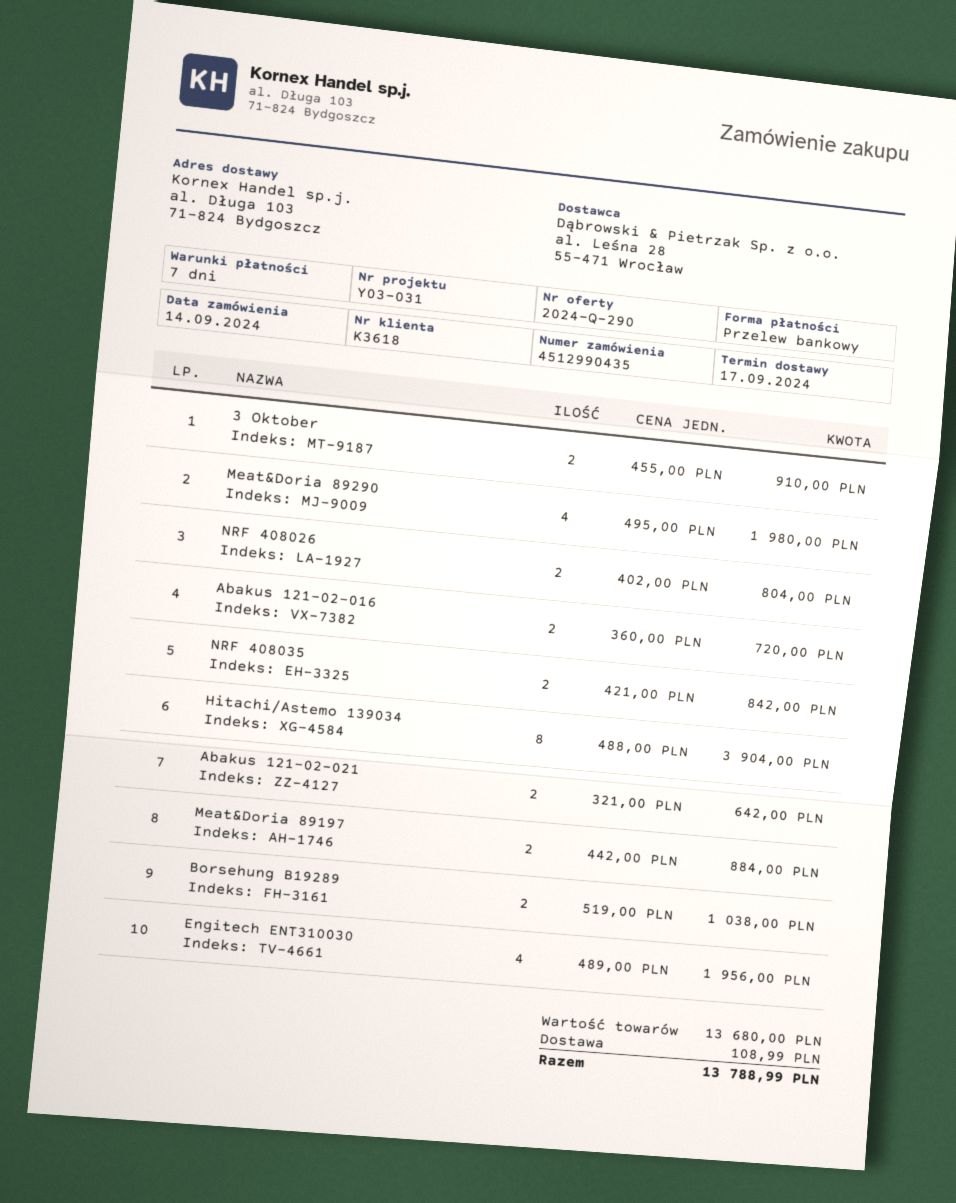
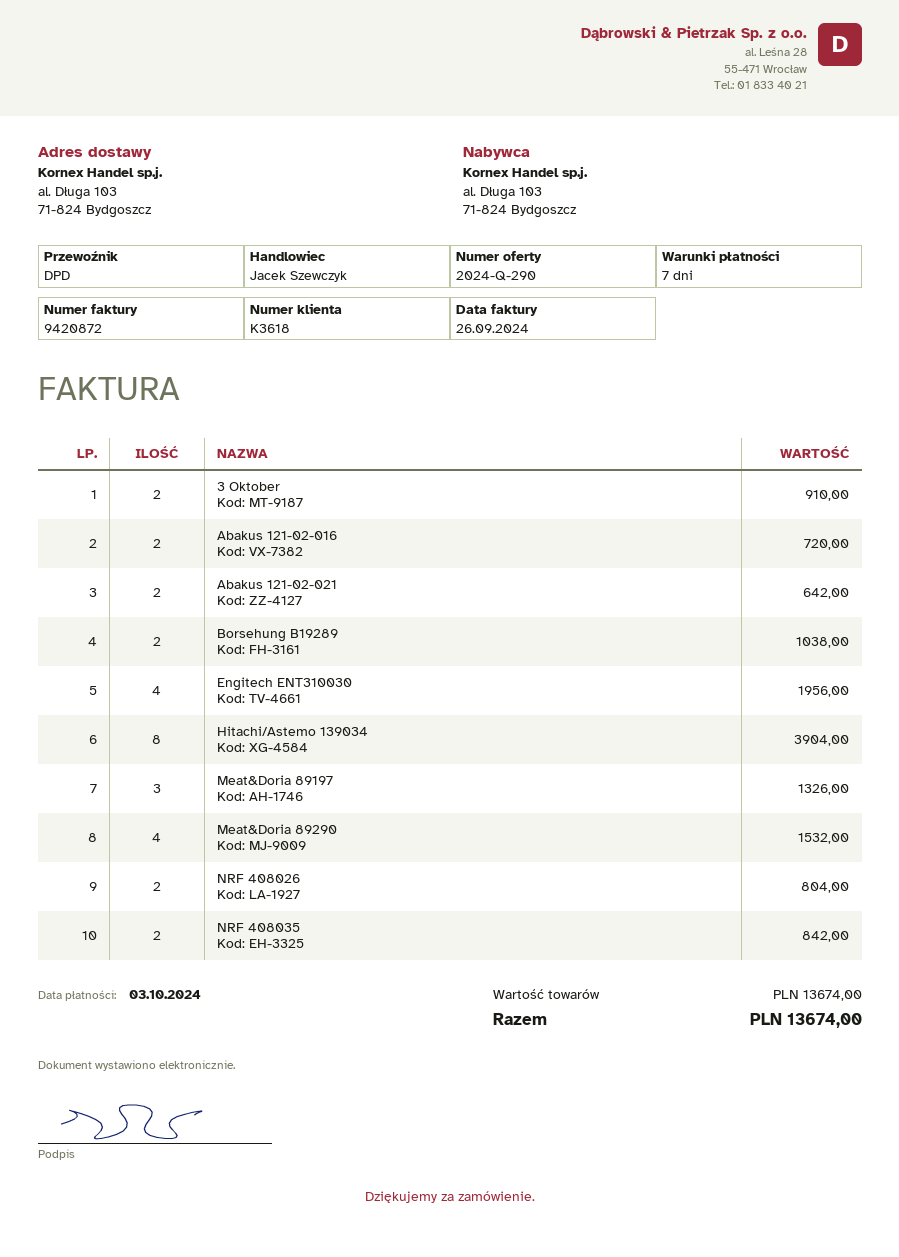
Meat&Doria 89290: 4 for 1980.00 -> 4 for 1532.00
Meat&Doria 89197: 2 for 884.00 -> 3 for 1326.00
subtotal: 13680.00 -> 13674.00
shipping: 108.99 -> none
total: 13788.99 -> 13674.00

